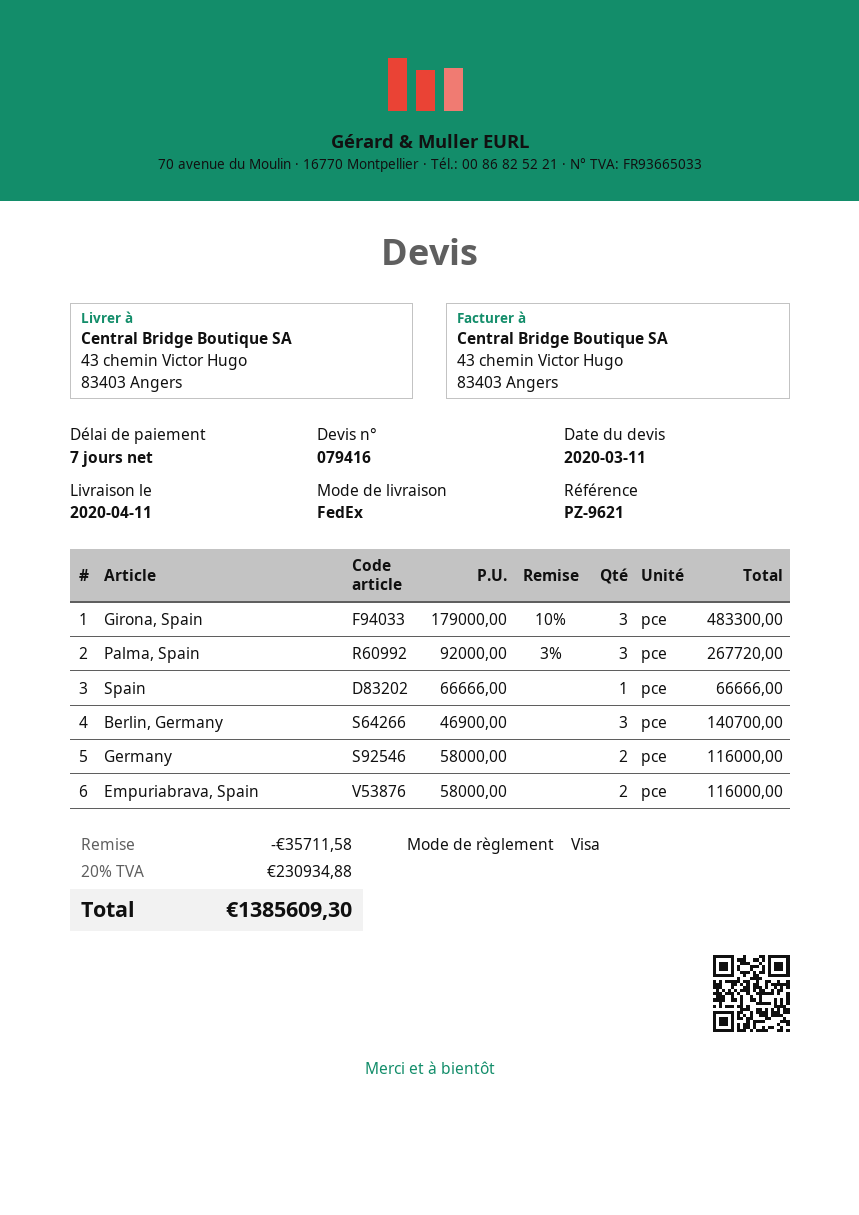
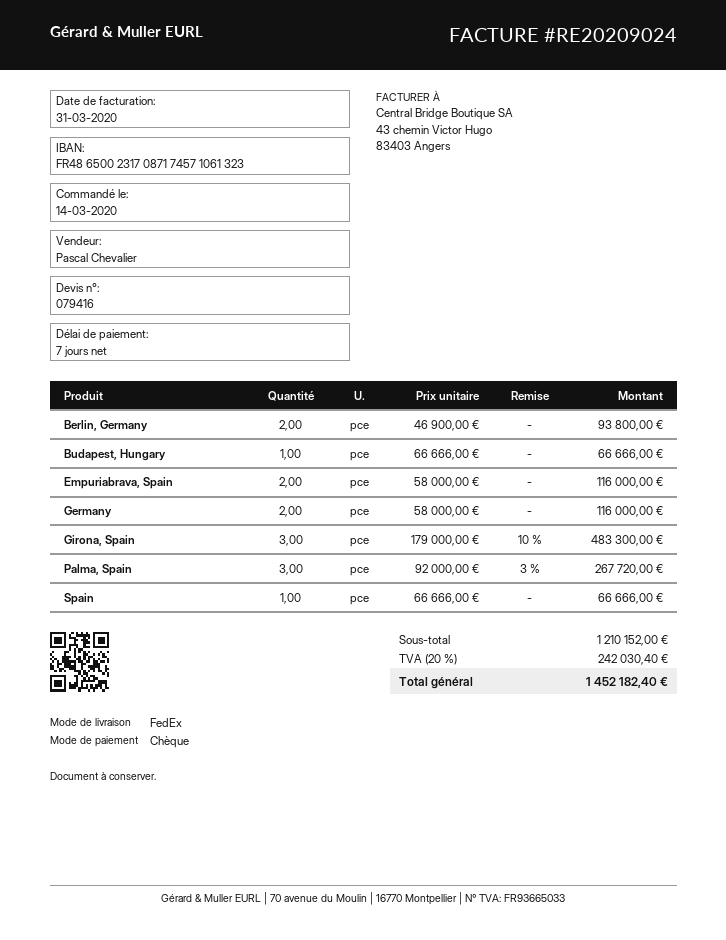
payment method: Visa -> cheque
Berlin, Germany: 3 x 46900.00 = 140700.00 -> 2 x 46900.00 = 93800.00
Budapest, Hungary: none -> 1 x 66666.00 = 66666.00
discount: 35711.58 -> none
tax: 20% = 230934.88 -> 20% = 242030.40
total: 1385609.30 -> 1452182.40

